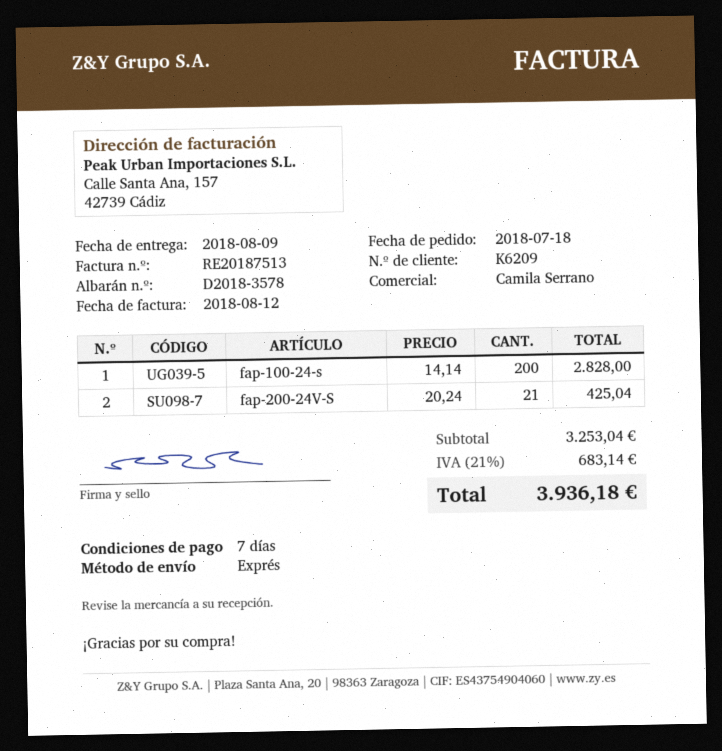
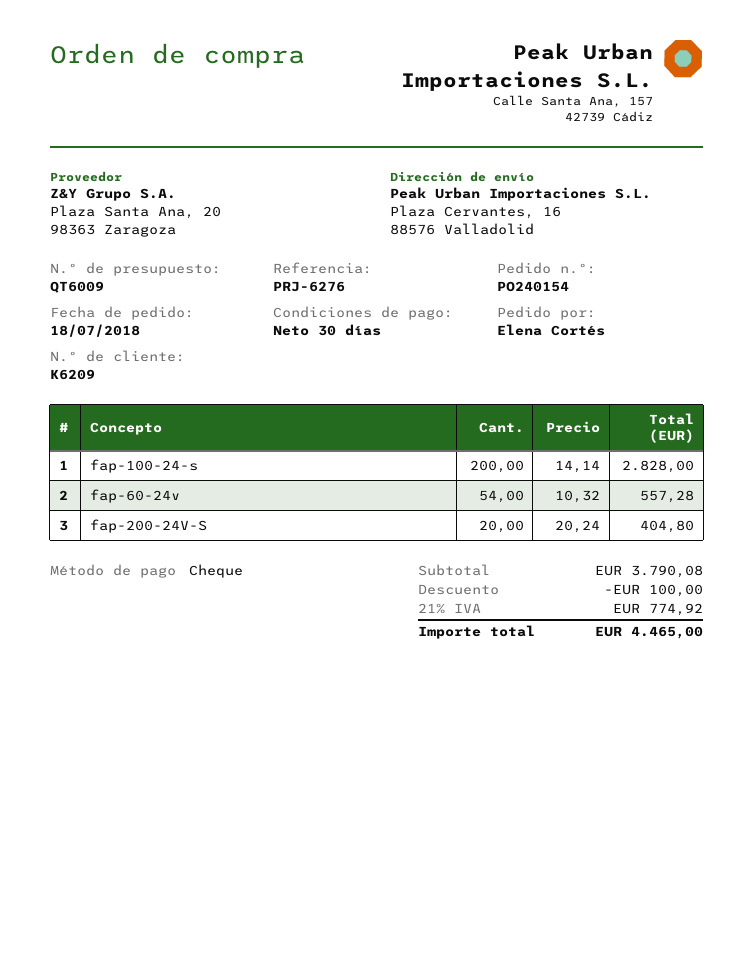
payment terms: 7 days -> 30 days
fap-200-24V-S: 21 x 20.24 = 425.04 -> 20 x 20.24 = 404.80
fap-60-24v: none -> 54 x 10.32 = 557.28
subtotal: 3253.04 -> 3790.08
discount: none -> 100.00
tax: 21% = 683.14 -> 21% = 774.92
total: 3936.18 -> 4465.00

